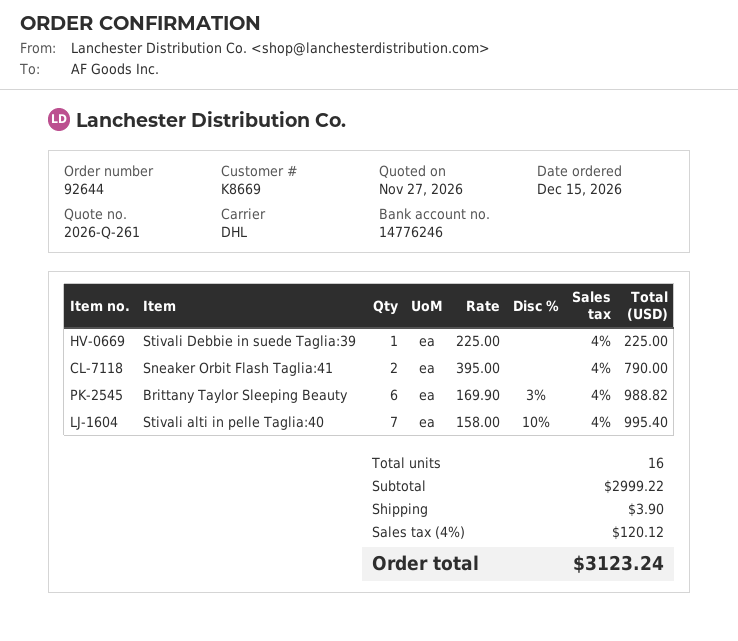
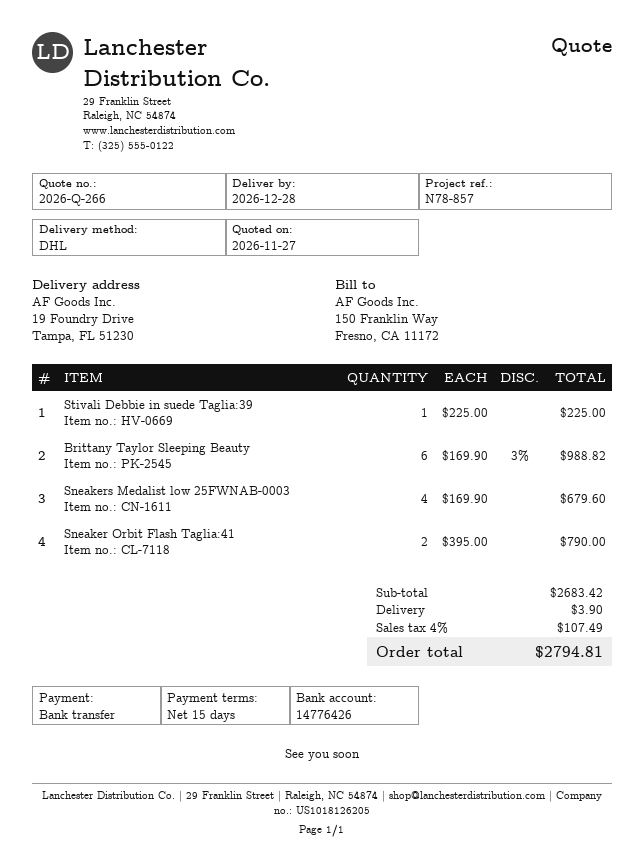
quote number: 2026-Q-261 -> 2026-Q-266
bank account: 14776246 -> 14776426
Stivali alti in pelle Taglia:40: 7 x 158.00 - 10% = 995.40 -> none
Sneakers Medalist low 25FWNAB-0003: none -> 4 x 169.90 = 679.60
subtotal: 2999.22 -> 2683.42
tax: 4% = 120.12 -> 4% = 107.49
total: 3123.24 -> 2794.81

